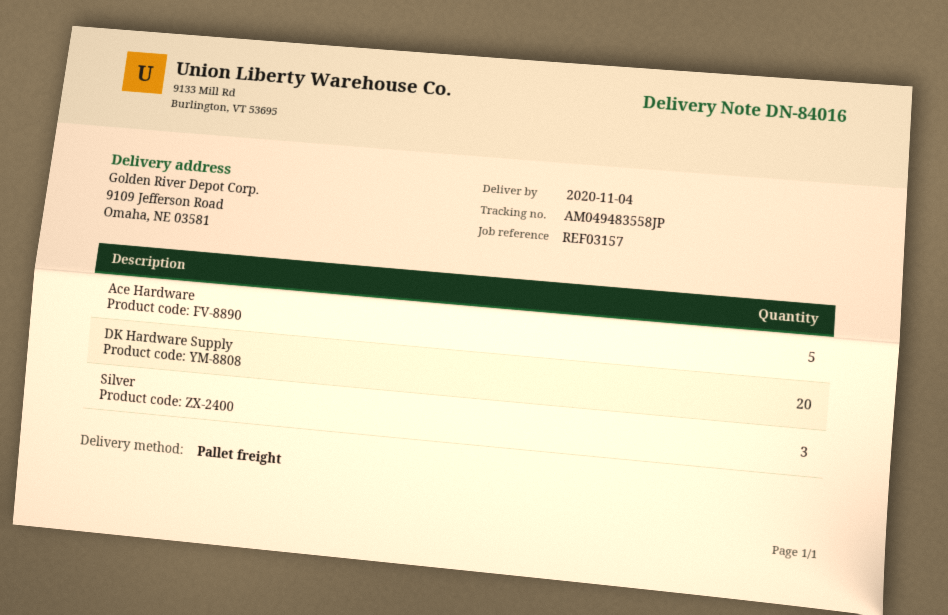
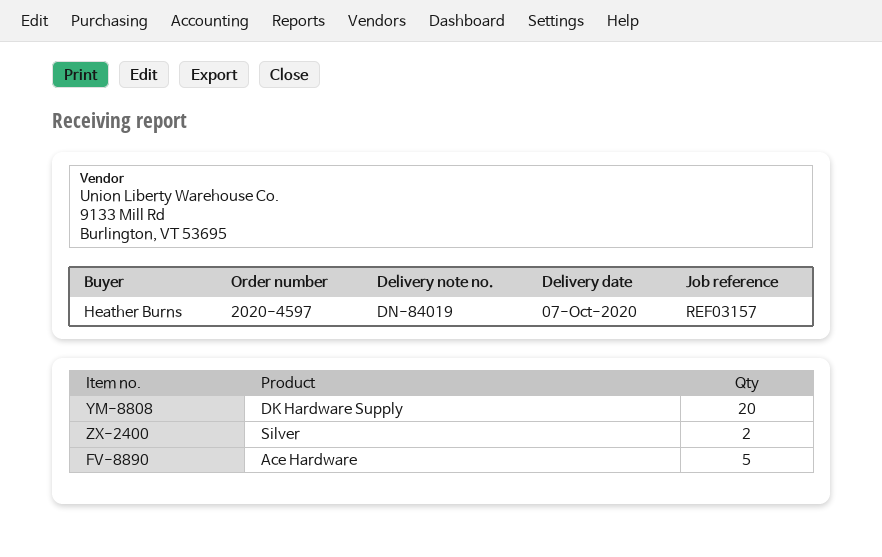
delivery note number: DN-84016 -> DN-84019
delivery date: 2020-11-04 -> 2020-10-07
Silver: 3 -> 2

